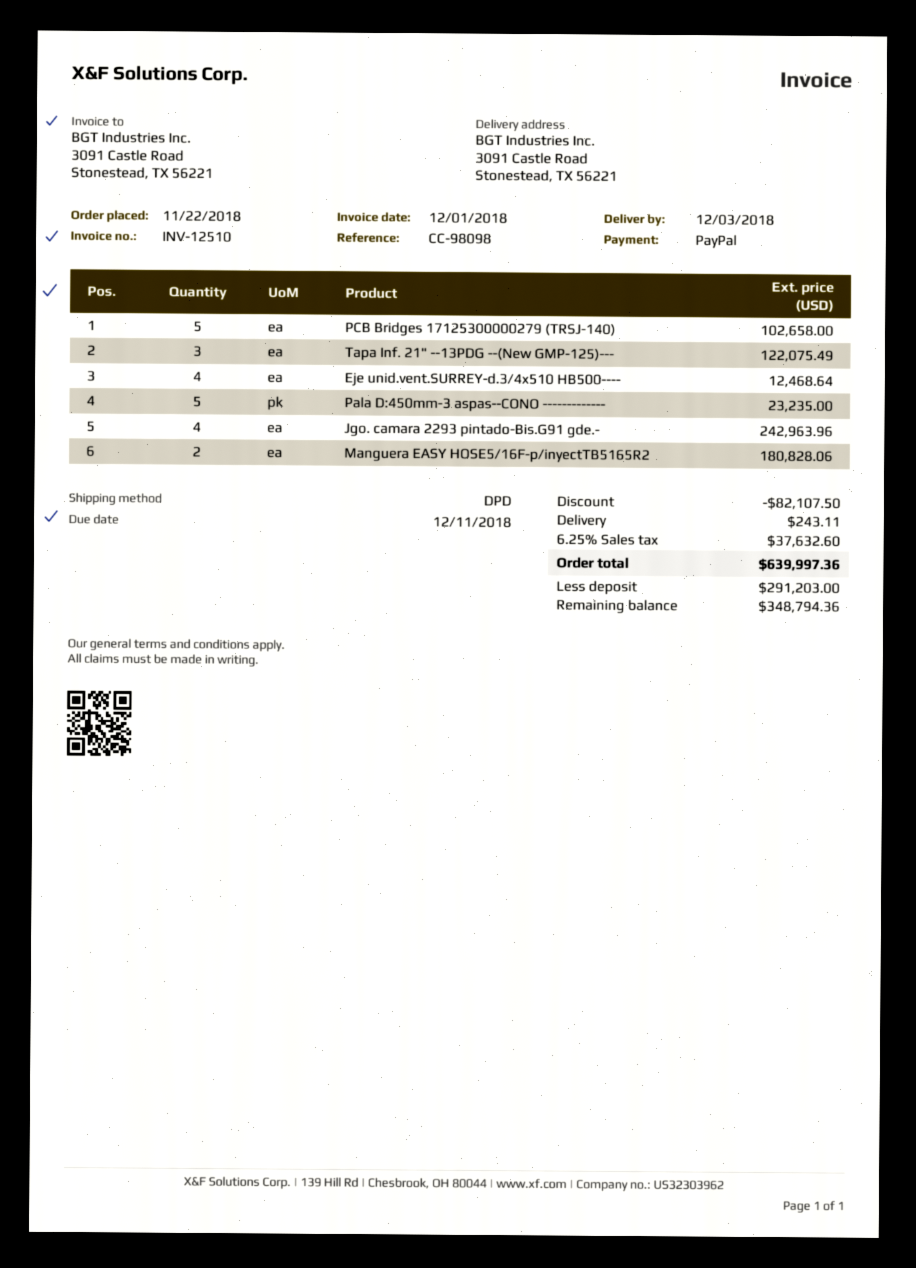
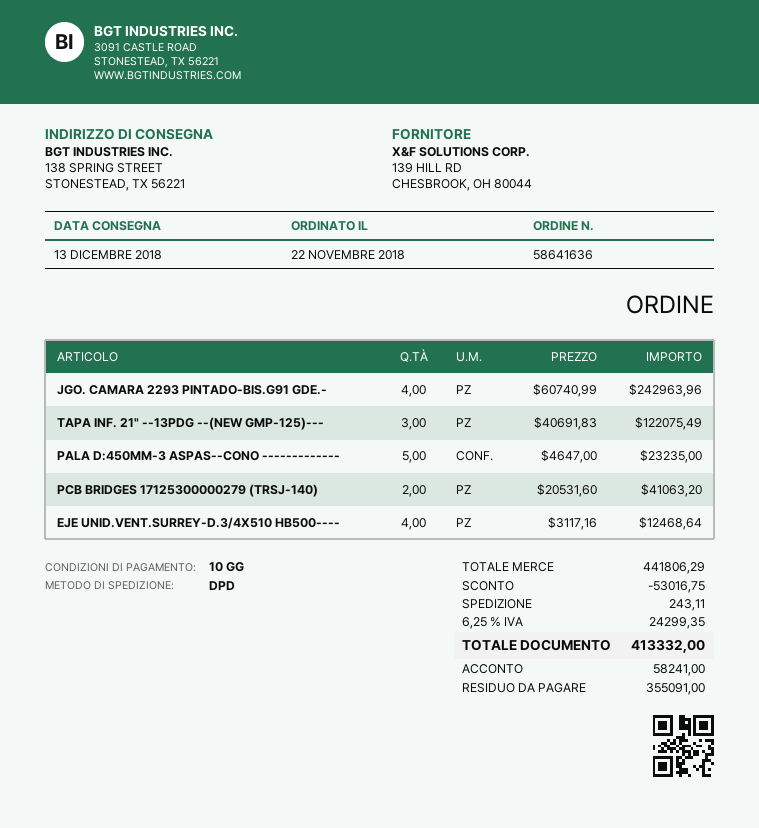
delivery date: 2018-12-03 -> 2018-12-13
ship to: 3091 Castle Road, Stonestead, TX 56221 -> 138 SPRING STREET, STONESTEAD, TX 56221
PCB Bridges 17125300000279 (TRSJ-140): 5 for 102658.00 -> 2 for 41063.20
Manguera EASY HOSE5/16F-p/inyectTB5165R2: 2 for 180828.06 -> none
discount: 82107.50 -> 53016.75
tax: 6.25% = 37632.60 -> 6.25% = 24299.35
total: 639997.36 -> 413332.00
deposit: 291203.00 -> 58241.00
balance: 348794.36 -> 355091.00

